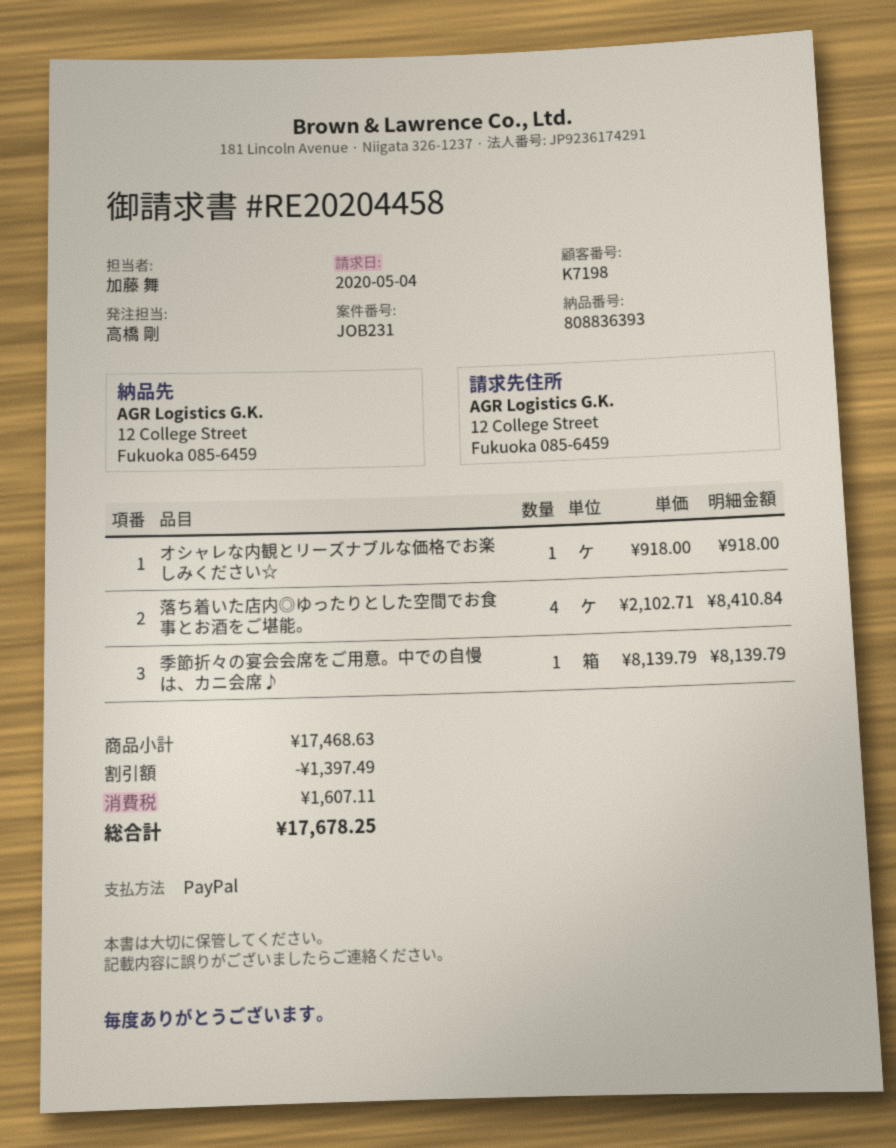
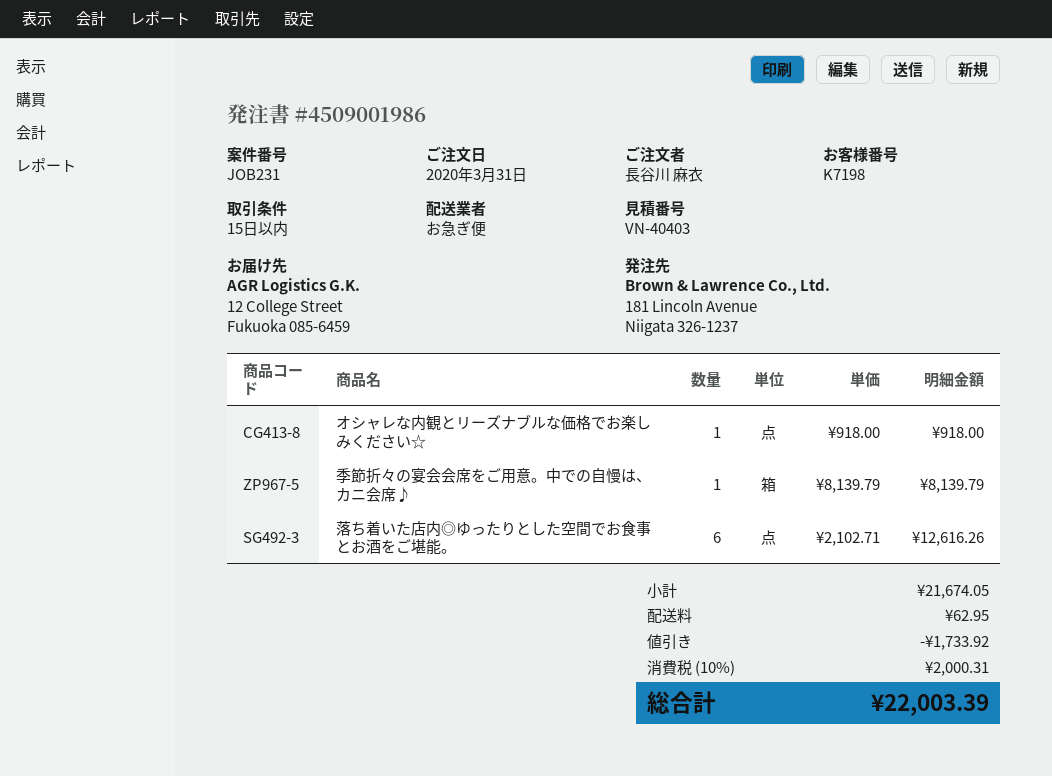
ordered by: 高橋 剛 -> 長谷川 麻衣
落ち着いた店内◎ゆったりとした空間でお食事とお酒をご堪能。: 4 x 2102.71 = 8410.84 -> 6 x 2102.71 = 12616.26
subtotal: 17468.63 -> 21674.05
discount: 1397.49 -> 1733.92
shipping: none -> 62.95
tax: 1607.11 -> 2000.31
total: 17678.25 -> 22003.39

